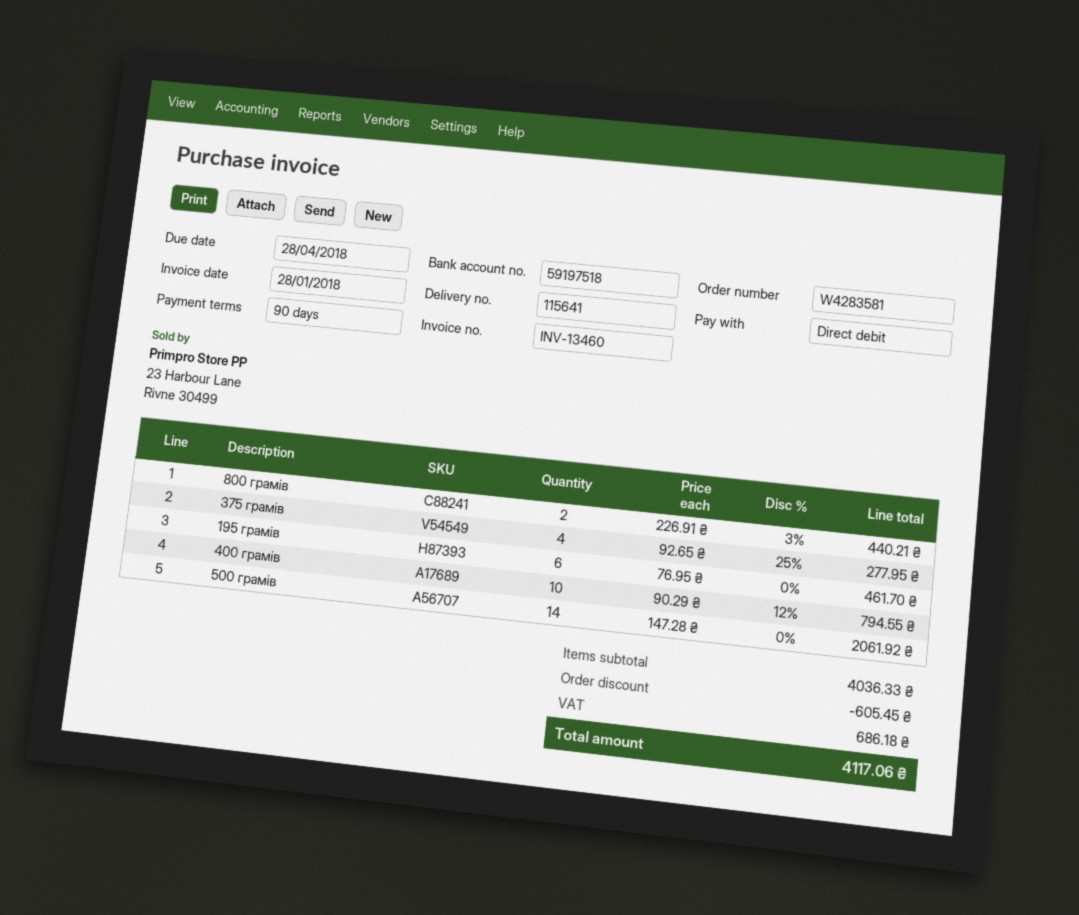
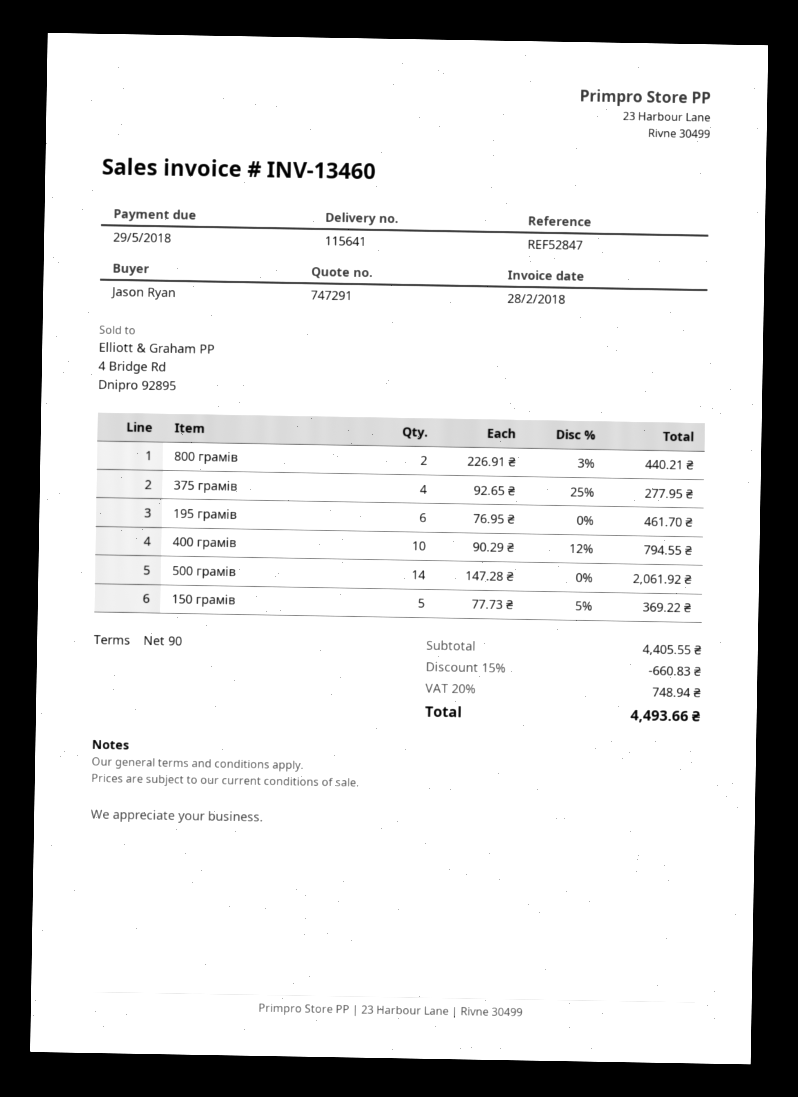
invoice date: 2018-01-28 -> 2018-02-28
due date: 2018-04-28 -> 2018-05-29
150 грамів: none -> 5 x 77.73 - 5% = 369.22
subtotal: 4036.33 -> 4405.55
discount: 605.45 -> 660.83
tax: 686.18 -> 748.94
total: 4117.06 -> 4493.66

